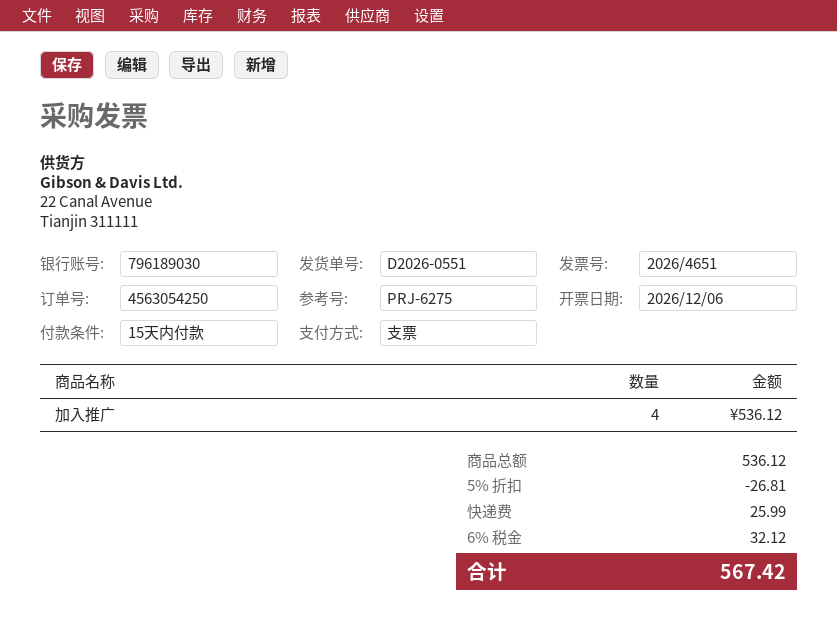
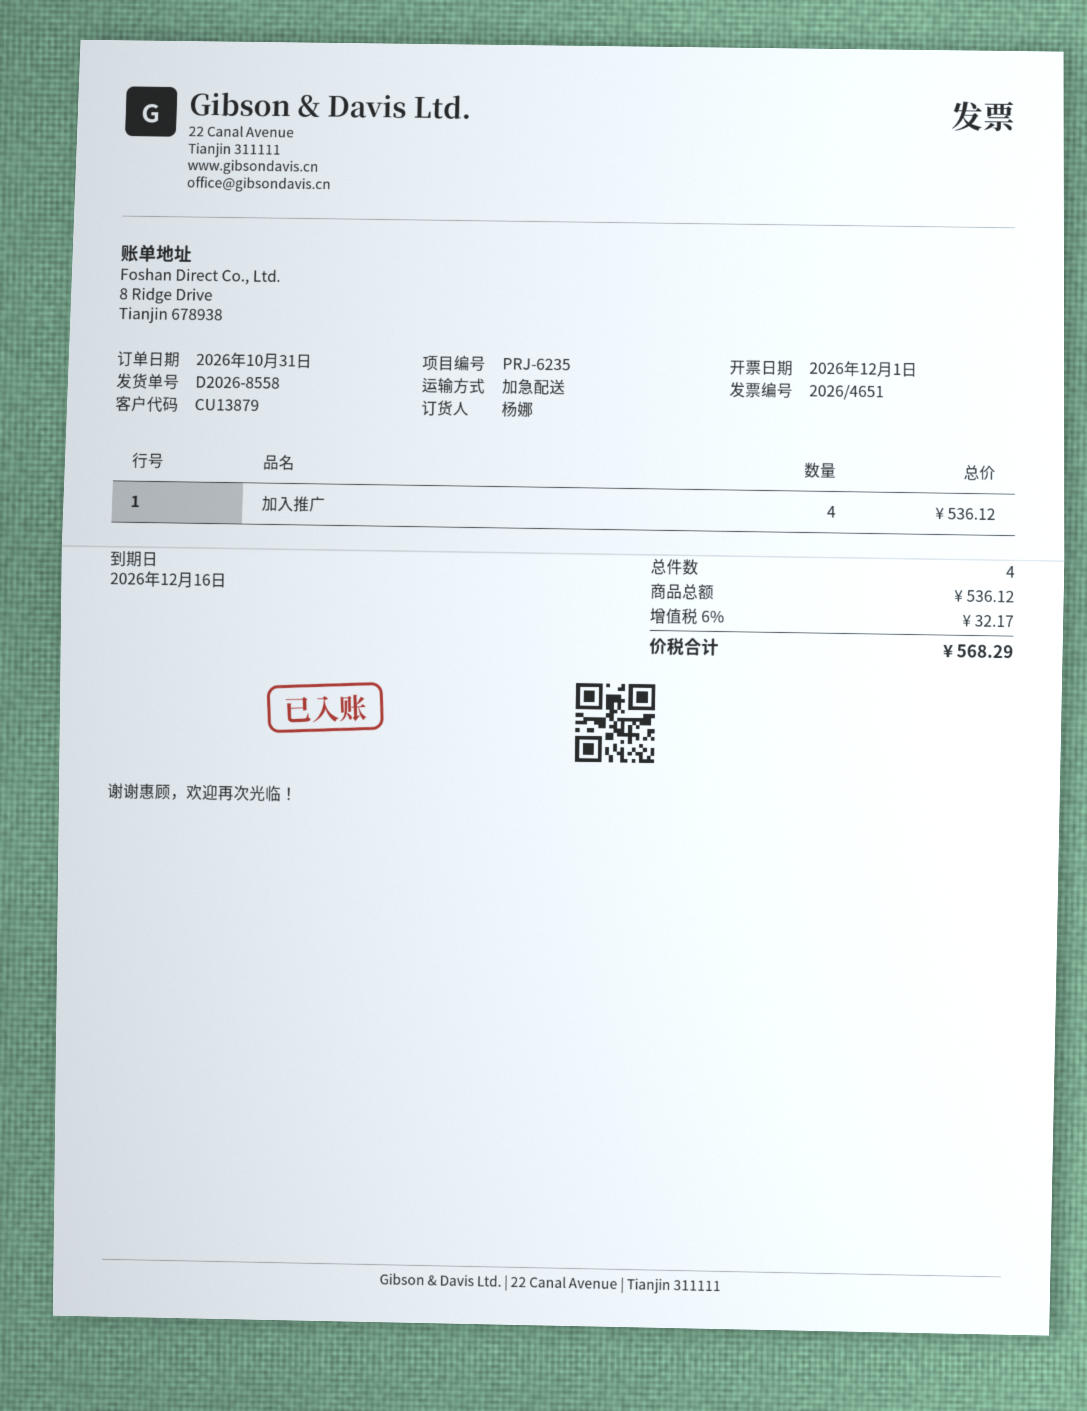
delivery note number: D2026-0551 -> D2026-8558
invoice date: 2026-12-06 -> 2026-12-01
reference: PRJ-6275 -> PRJ-6235
discount: 5% = 26.81 -> none
shipping: 25.99 -> none
tax: 6% = 32.12 -> 6% = 32.17
total: 567.42 -> 568.29

